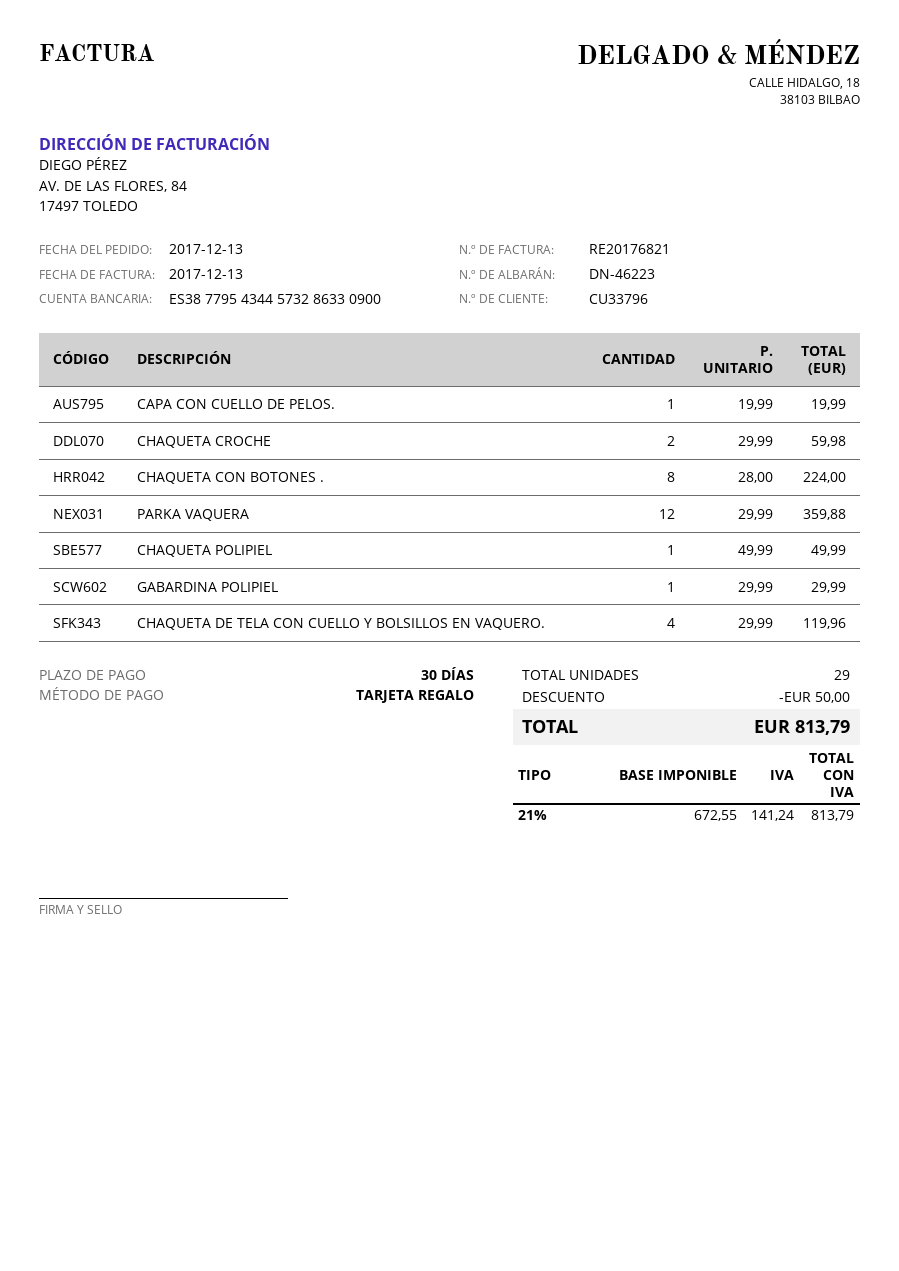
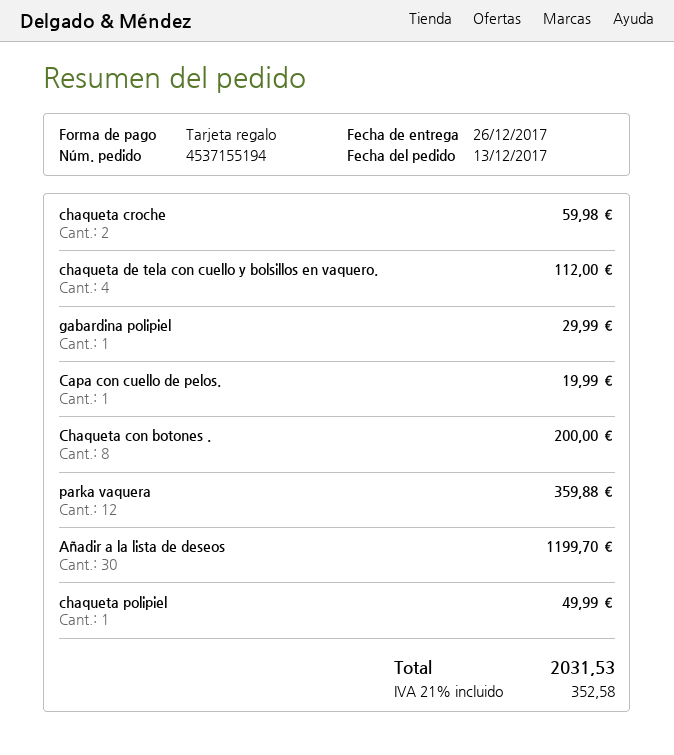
CHAQUETA CON BOTONES .: 8 for 224.00 -> 8 for 200.00
CHAQUETA DE TELA CON CUELLO Y BOLSILLOS EN VAQUERO.: 4 for 119.96 -> 4 for 112.00
Añadir a la lista de deseos: none -> 30 for 1199.70
discount: 50.00 -> none
tax: 21% = 141.24 -> 21% = 352.58
total: 813.79 -> 2031.53

